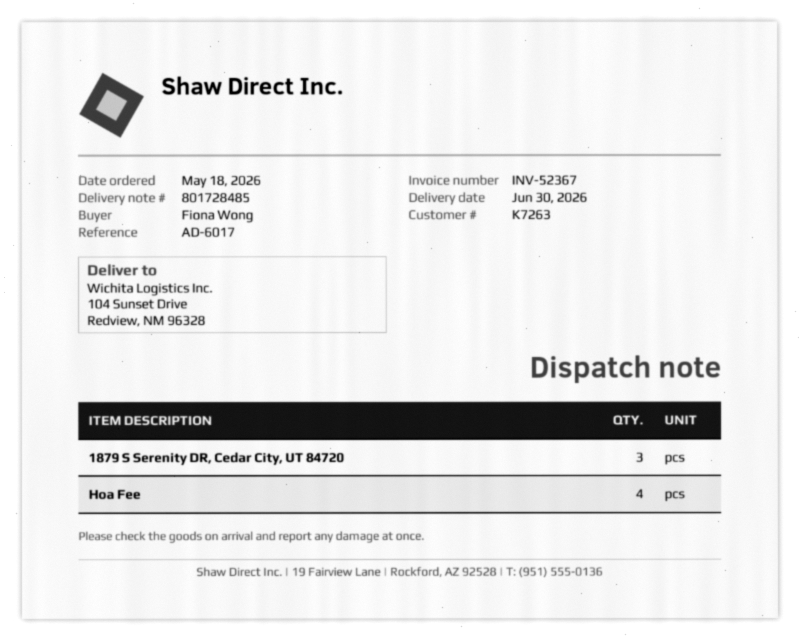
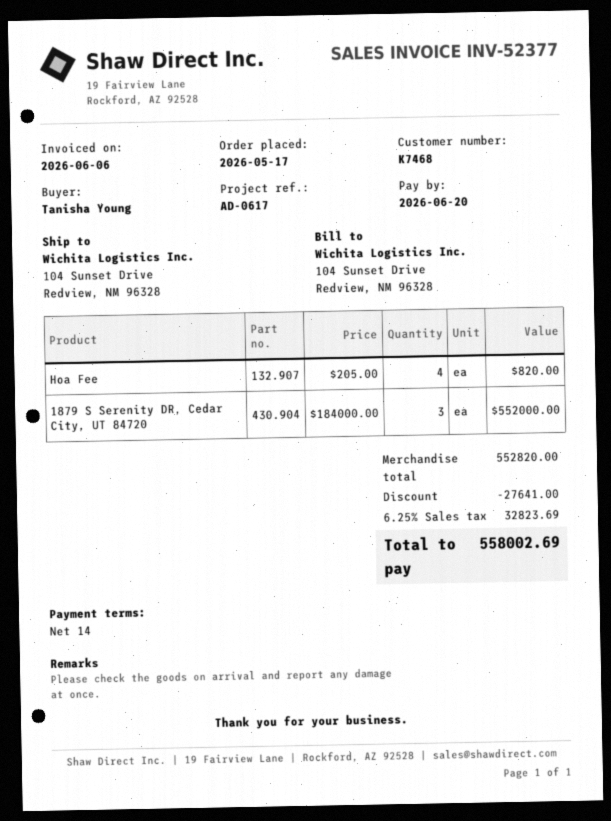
order date: 2026-05-18 -> 2026-05-17
invoice number: INV-52367 -> INV-52377
customer number: K7263 -> K7468
reference: AD-6017 -> AD-0617
ordered by: Fiona Wong -> Tanisha Young

